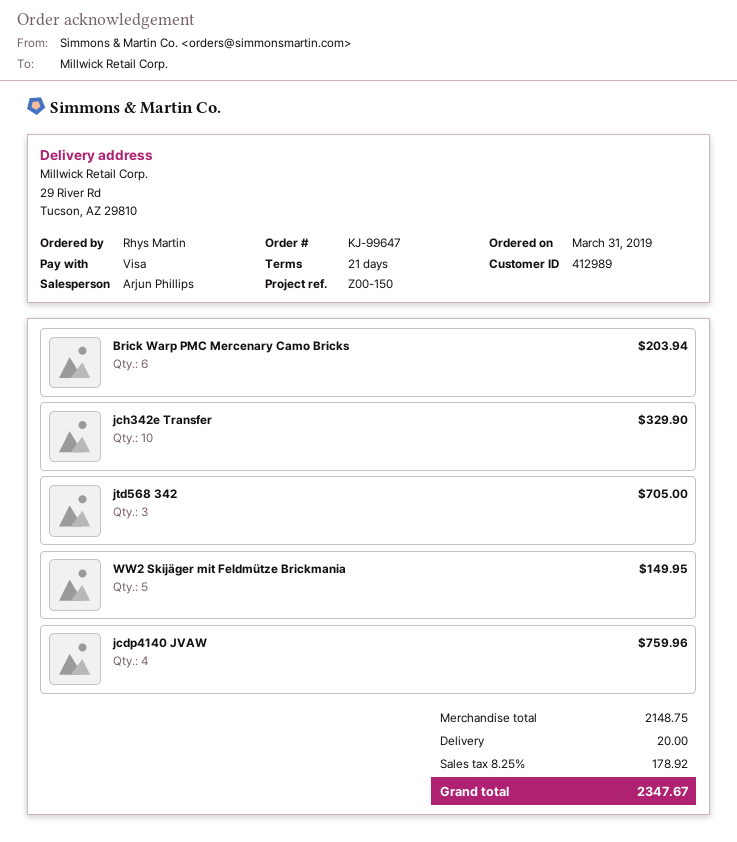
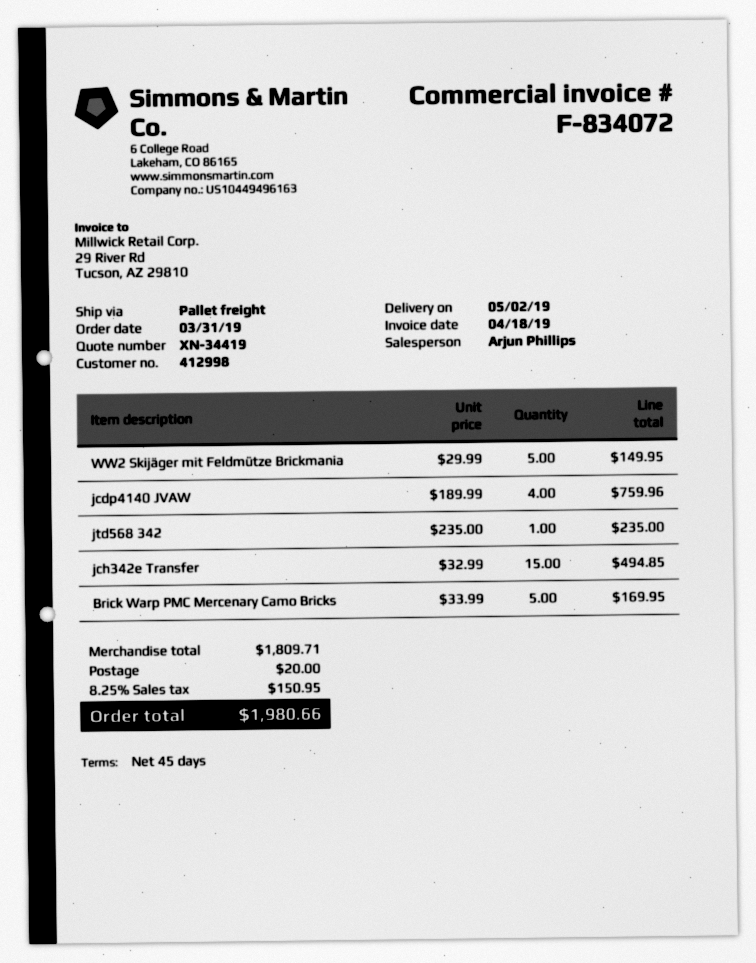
payment terms: 21 days -> 45 days
customer number: 412989 -> 412998
Brick Warp PMC Mercenary Camo Bricks: 6 for 203.94 -> 5 for 169.95
jch342e Transfer: 10 for 329.90 -> 15 for 494.85
jtd568 342: 3 for 705.00 -> 1 for 235.00
subtotal: 2148.75 -> 1809.71
tax: 8.25% = 178.92 -> 8.25% = 150.95
total: 2347.67 -> 1980.66

